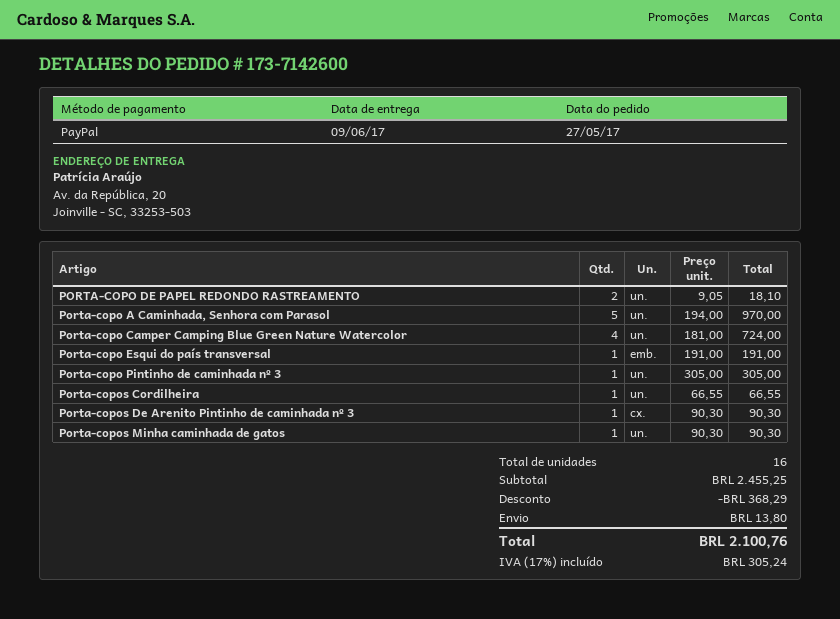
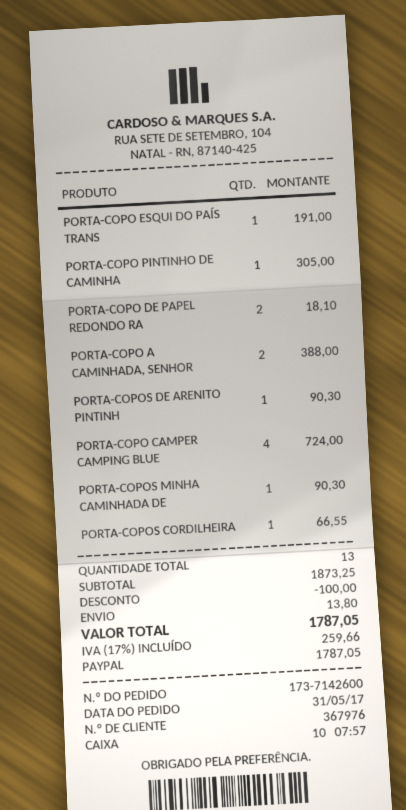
order date: 2017-05-27 -> 2017-05-31
Porta-copo A Caminhada, Senhora com Parasol: 5 for 970.00 -> 2 for 388.00
total quantity: 16 -> 13
subtotal: 2455.25 -> 1873.25
discount: 368.29 -> 100.00
tax: 17% = 305.24 -> 17% = 259.66
total: 2100.76 -> 1787.05

